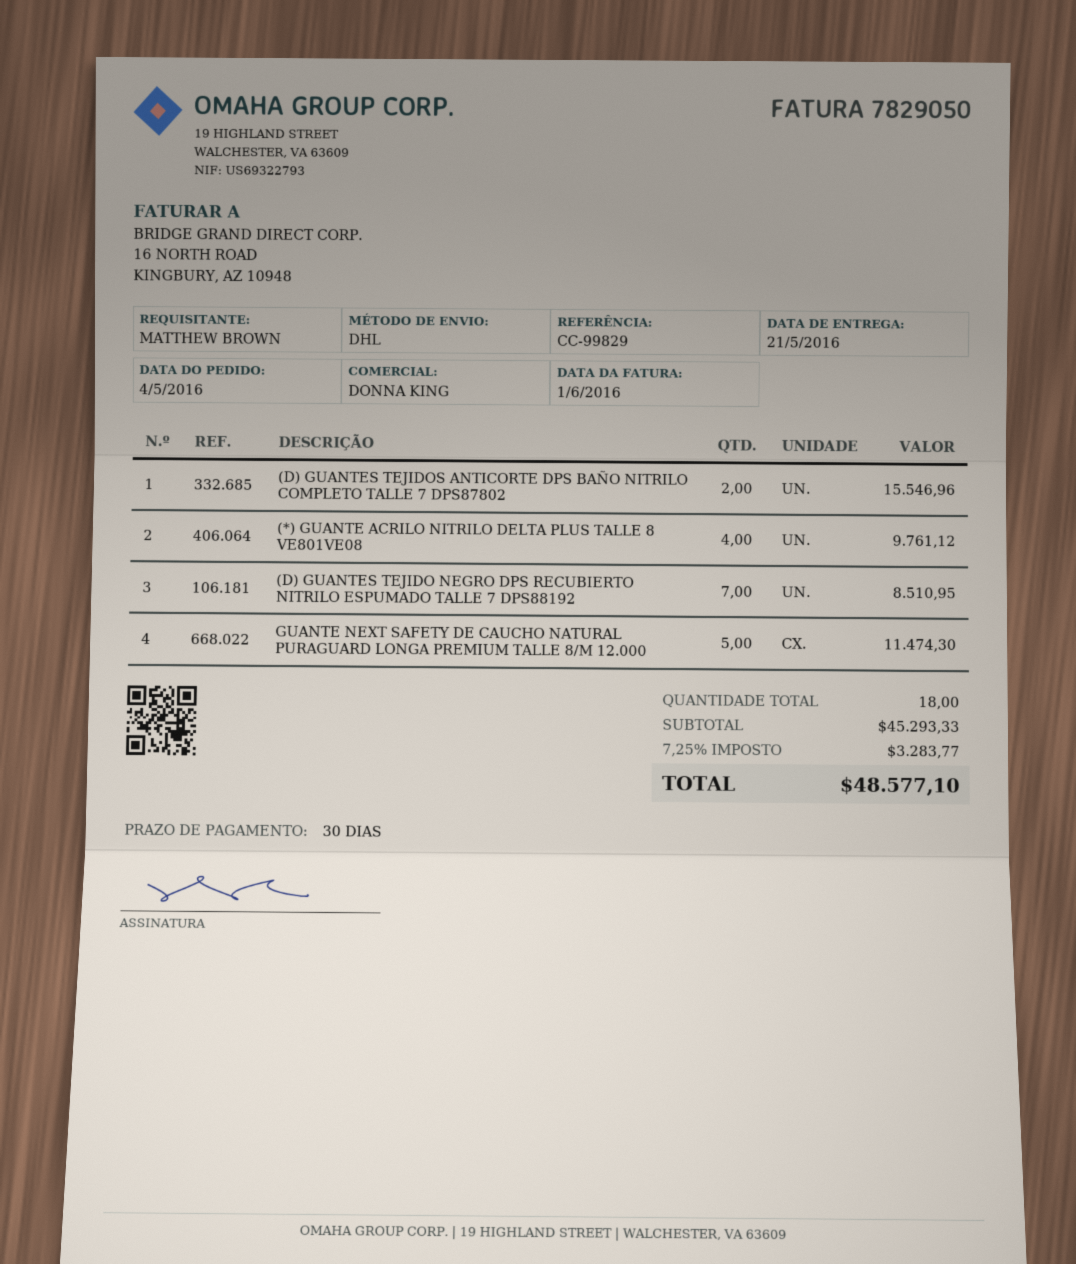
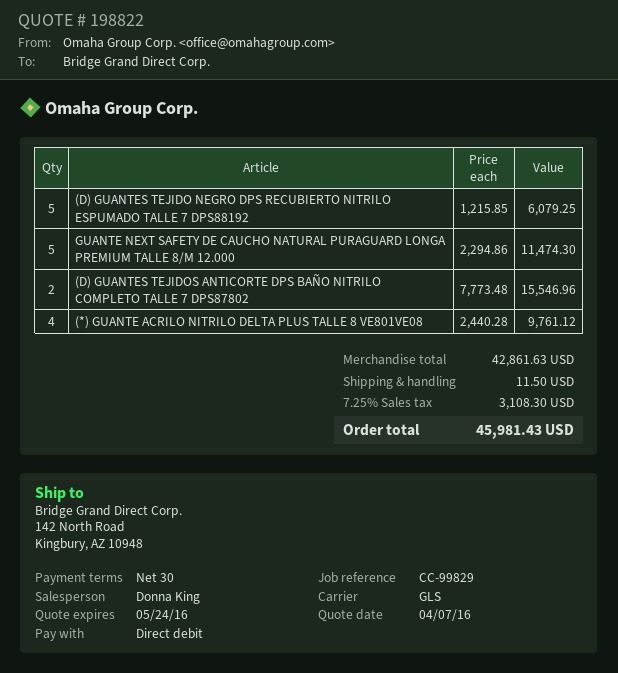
shipping method: DHL -> GLS
(D) GUANTES TEJIDO NEGRO DPS RECUBIERTO NITRILO ESPUMADO TALLE 7 DPS88192: 7 for 8510.95 -> 5 for 6079.25
subtotal: 45293.33 -> 42861.63
shipping: none -> 11.50
tax: 7.25% = 3283.77 -> 7.25% = 3108.30
total: 48577.10 -> 45981.43

